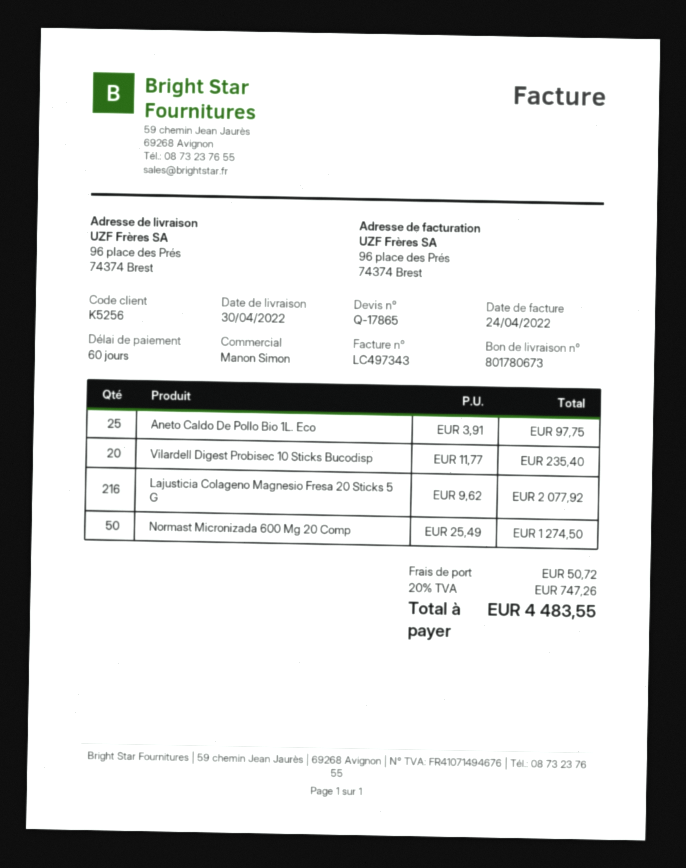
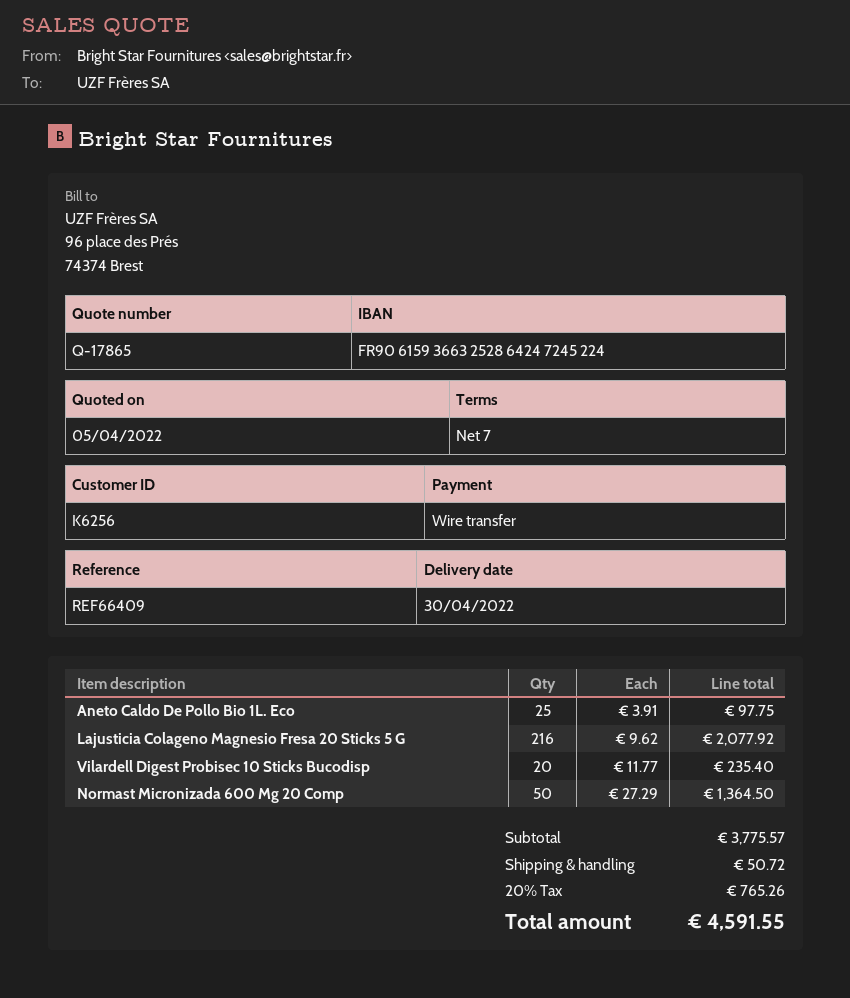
payment terms: 60 days -> 7 days
customer number: K5256 -> K6256
Normast Micronizada 600 Mg 20 Comp: 50 x 25.49 = 1274.50 -> 50 x 27.29 = 1364.50
tax: 20% = 747.26 -> 20% = 765.26
total: 4483.55 -> 4591.55

